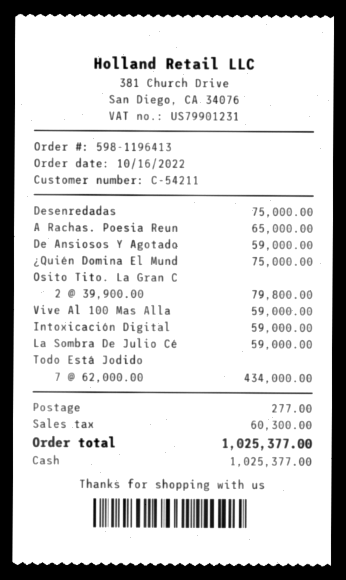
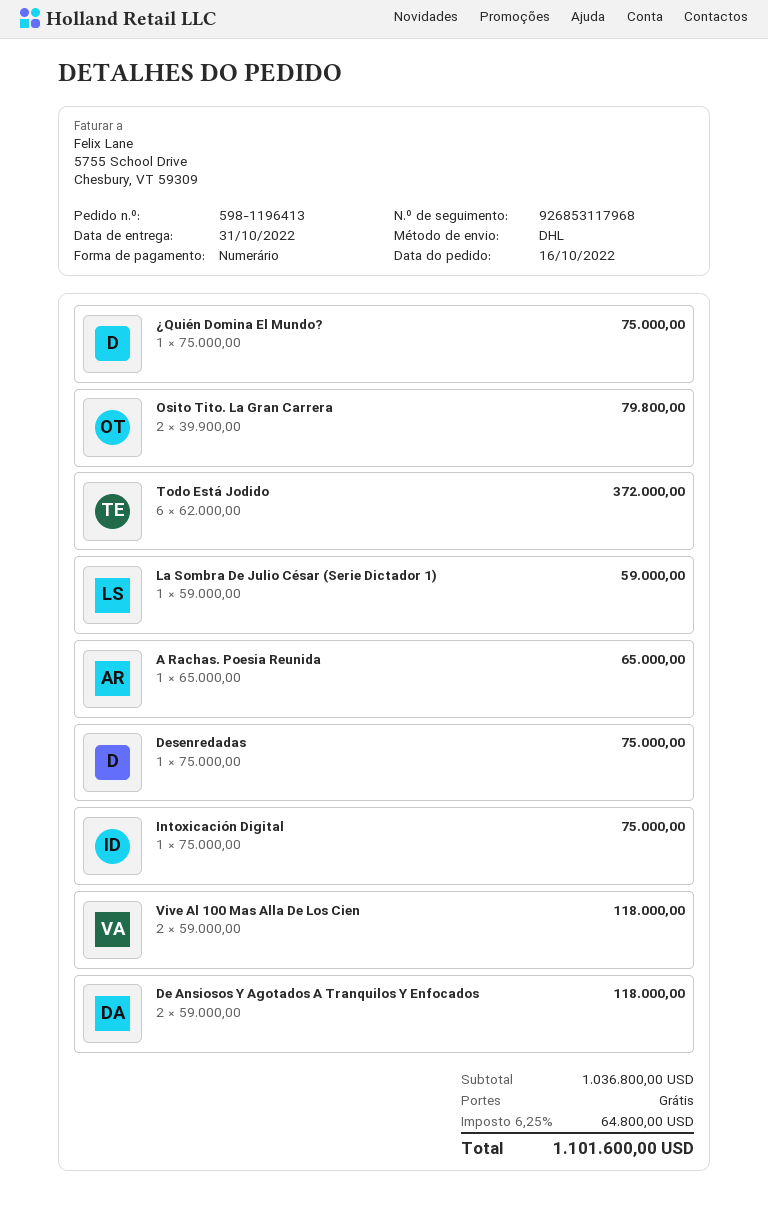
De Ansiosos Y Agotado: 1 x 59000.00 = 59000.00 -> 2 x 59000.00 = 118000.00
Vive Al 100 Mas Alla: 1 x 59000.00 = 59000.00 -> 2 x 59000.00 = 118000.00
Intoxicación Digital: 1 x 59000.00 = 59000.00 -> 1 x 75000.00 = 75000.00
Todo Está Jodido: 7 x 62000.00 = 434000.00 -> 6 x 62000.00 = 372000.00
shipping: 277.00 -> 0.00
tax: 60300.00 -> 64800.00
total: 1025377.00 -> 1101600.00

